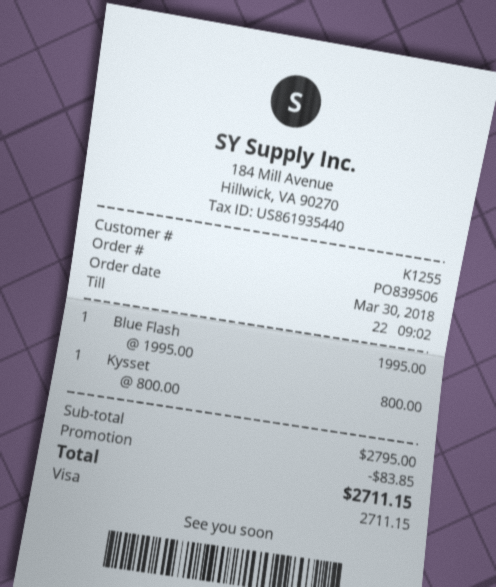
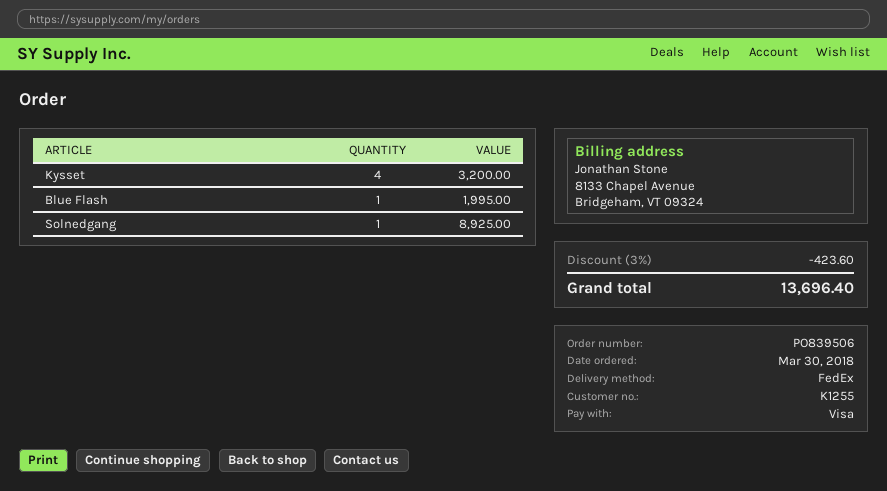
Kysset: 1 for 800.00 -> 4 for 3200.00
Solnedgang: none -> 1 for 8925.00
discount: 83.85 -> 423.60
total: 2711.15 -> 13696.40

